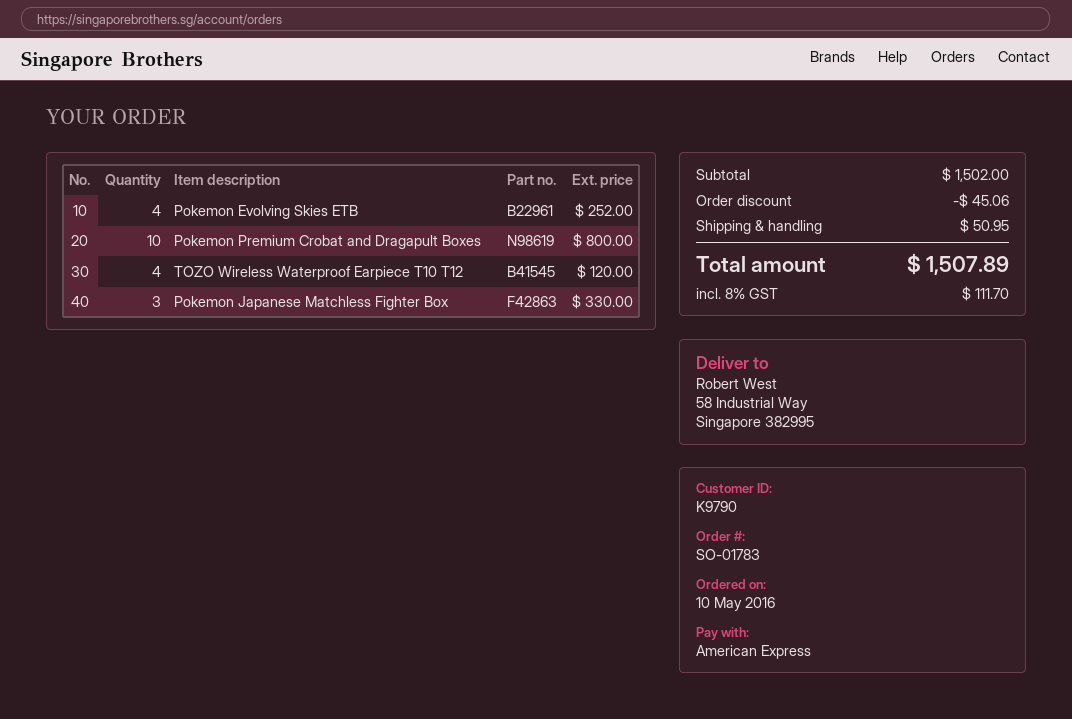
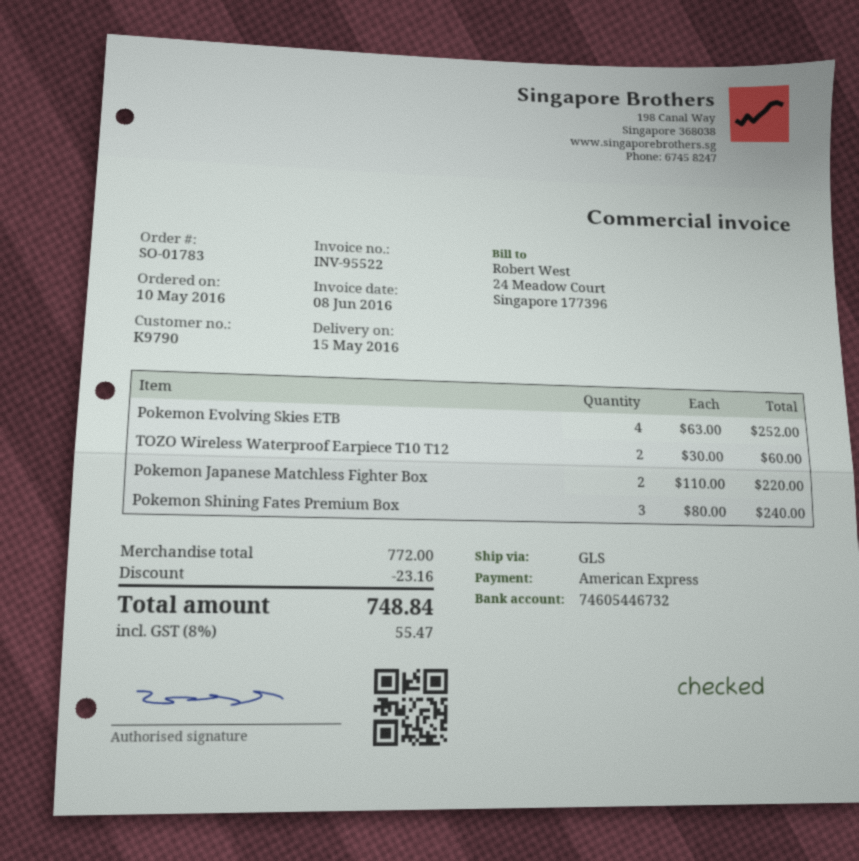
Pokemon Premium Crobat and Dragapult Boxes: 10 for 800.00 -> none
TOZO Wireless Waterproof Earpiece T10 T12: 4 for 120.00 -> 2 for 60.00
Pokemon Japanese Matchless Fighter Box: 3 for 330.00 -> 2 for 220.00
Pokemon Shining Fates Premium Box: none -> 3 for 240.00
subtotal: 1502.00 -> 772.00
discount: 45.06 -> 23.16
shipping: 50.95 -> none
tax: 8% = 111.70 -> 8% = 55.47
total: 1507.89 -> 748.84

